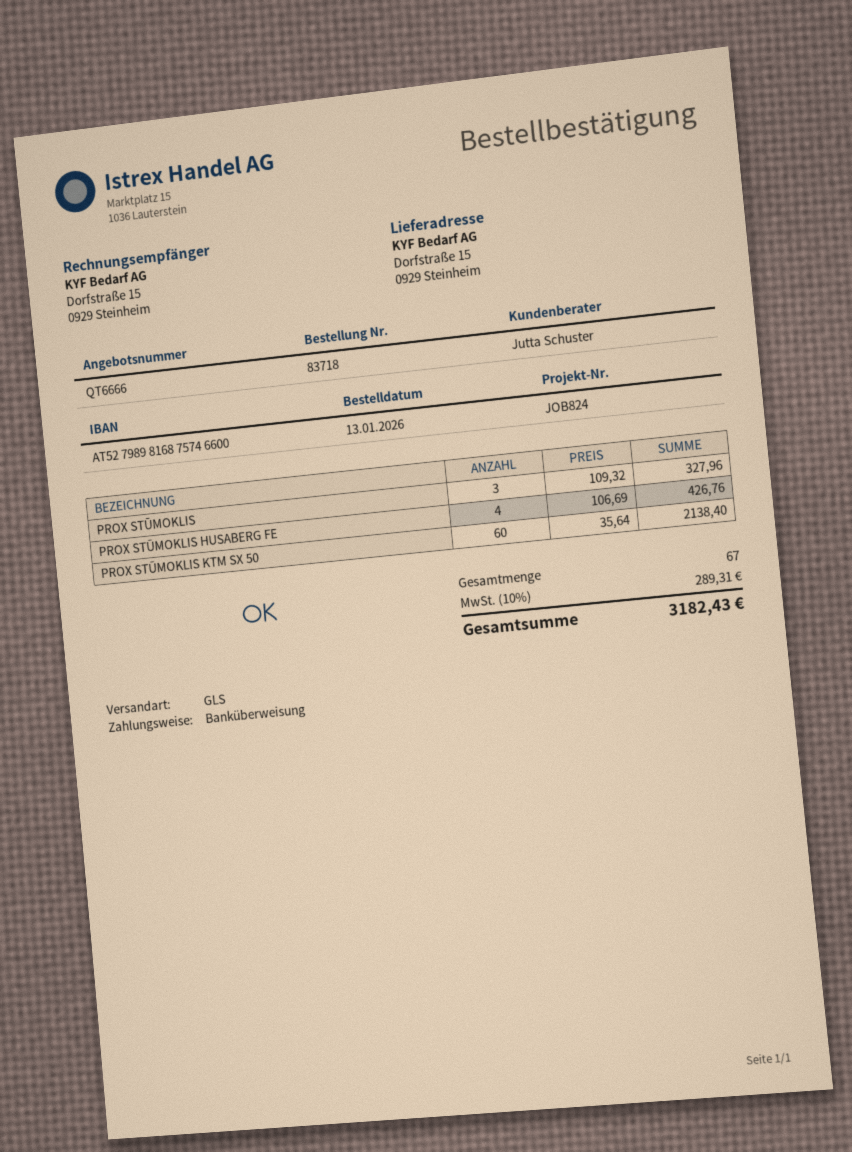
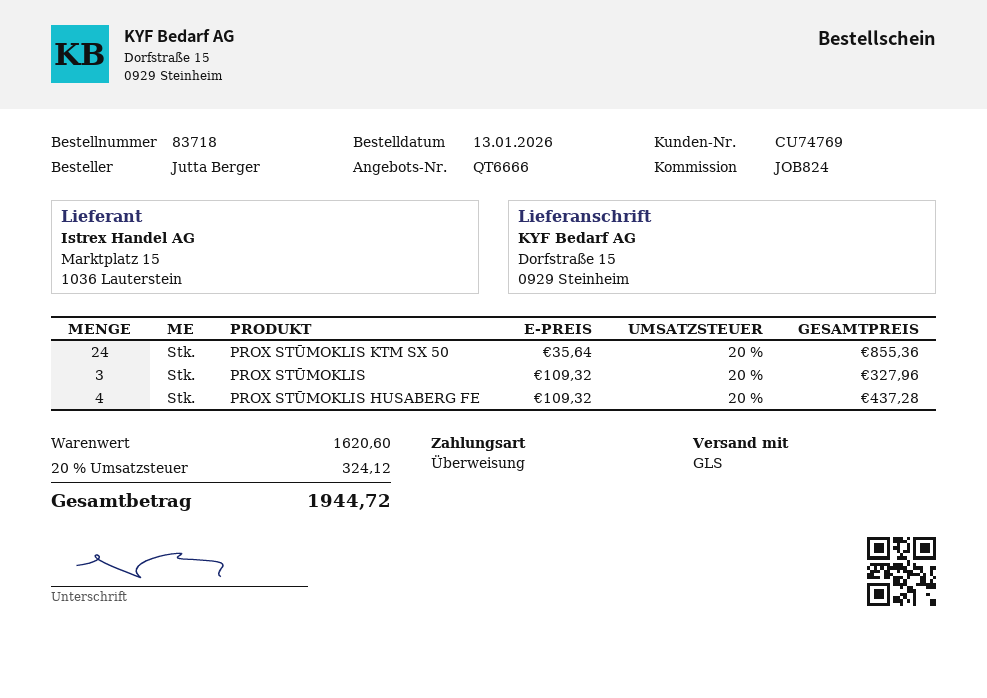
PROX STŪMOKLIS HUSABERG FE: 4 x 106.69 = 426.76 -> 4 x 109.32 = 437.28
PROX STŪMOKLIS KTM SX 50: 60 x 35.64 = 2138.40 -> 24 x 35.64 = 855.36
tax: 10% = 289.31 -> 20% = 324.12
total: 3182.43 -> 1944.72

